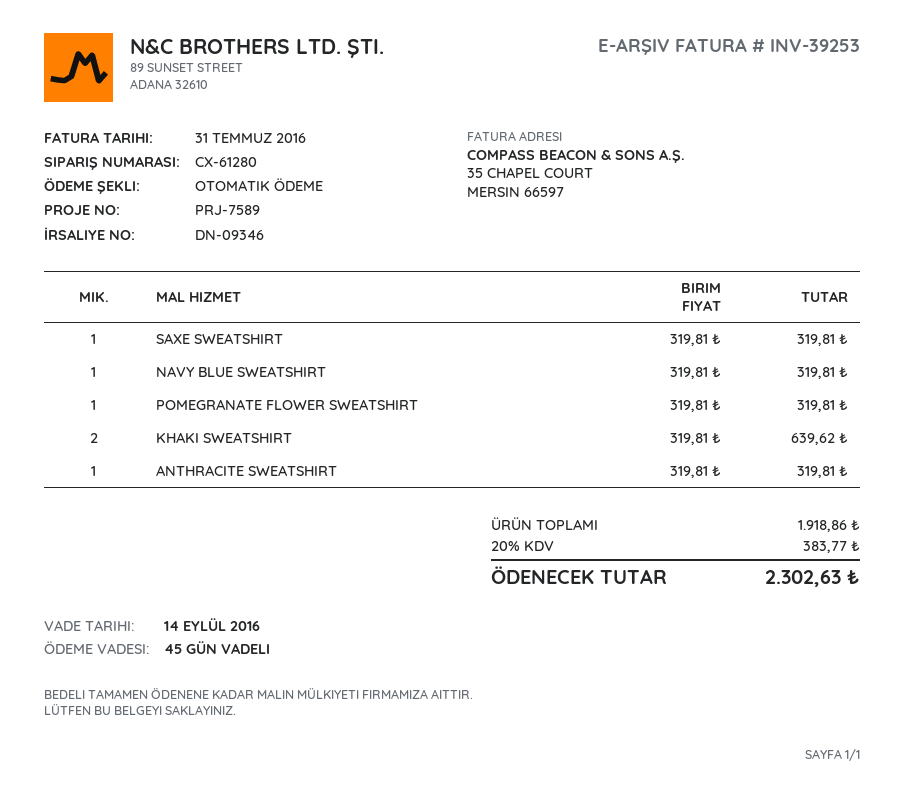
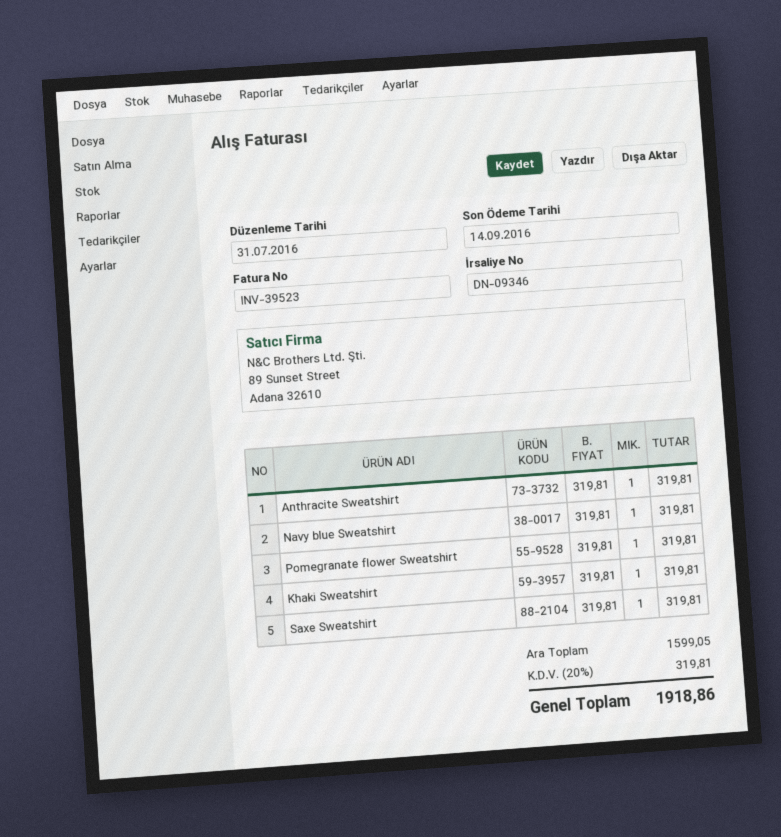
invoice number: INV-39253 -> INV-39523
KHAKI SWEATSHIRT: 2 x 319.81 = 639.62 -> 1 x 319.81 = 319.81
subtotal: 1918.86 -> 1599.05
tax: 20% = 383.77 -> 20% = 319.81
total: 2302.63 -> 1918.86

